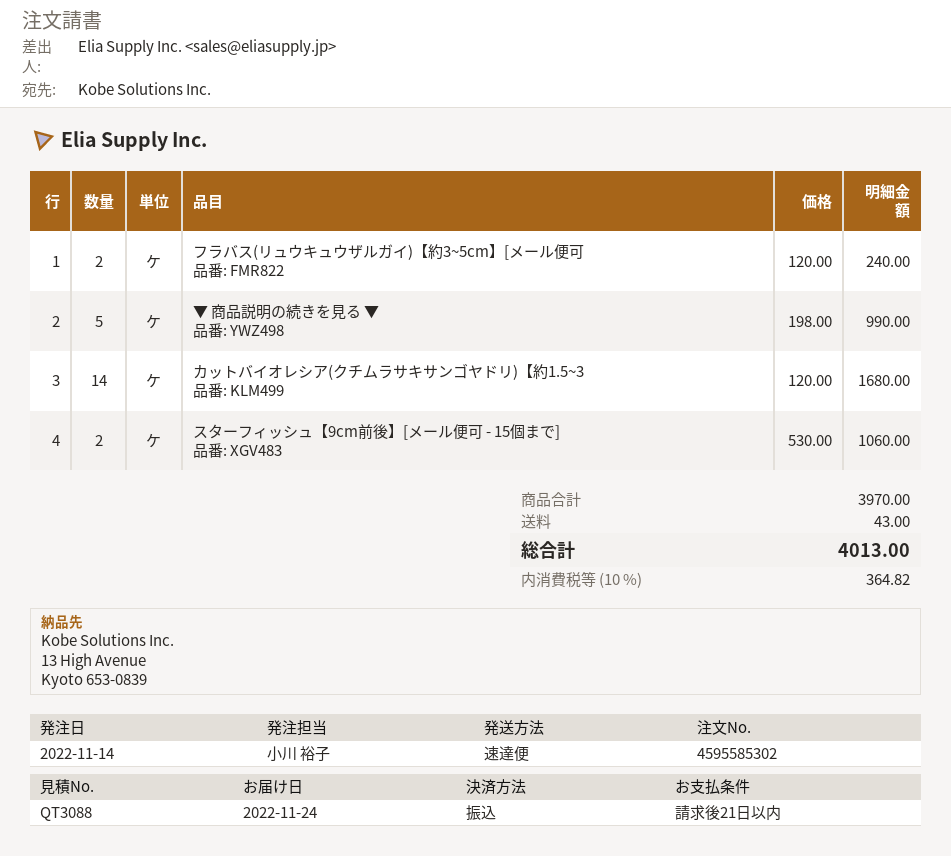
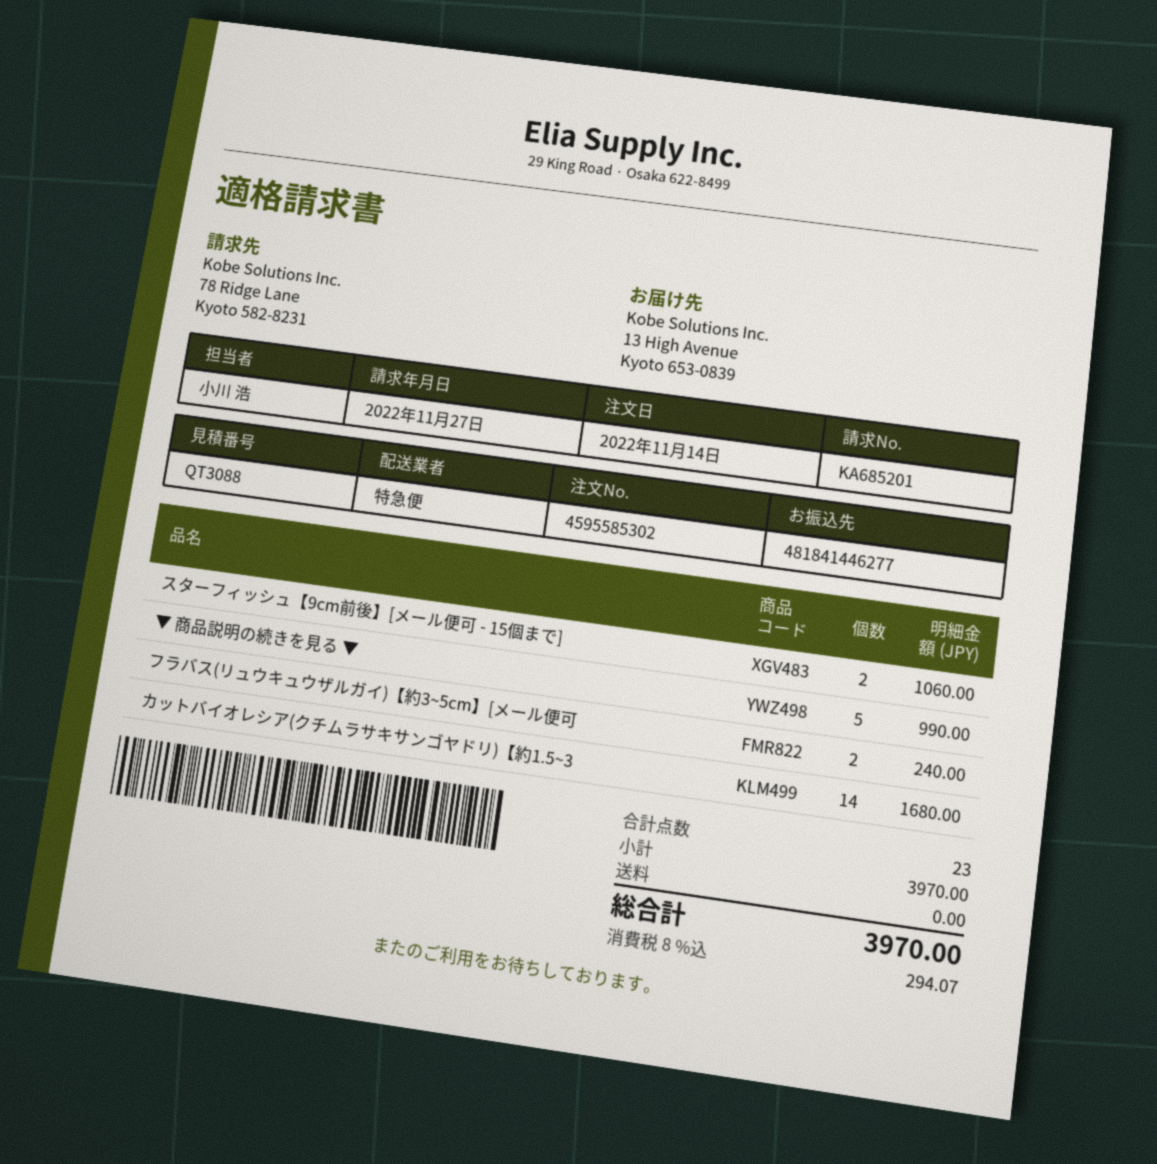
shipping: 43.00 -> 0.00
tax: 10% = 364.82 -> 8% = 294.07
total: 4013.00 -> 3970.00

